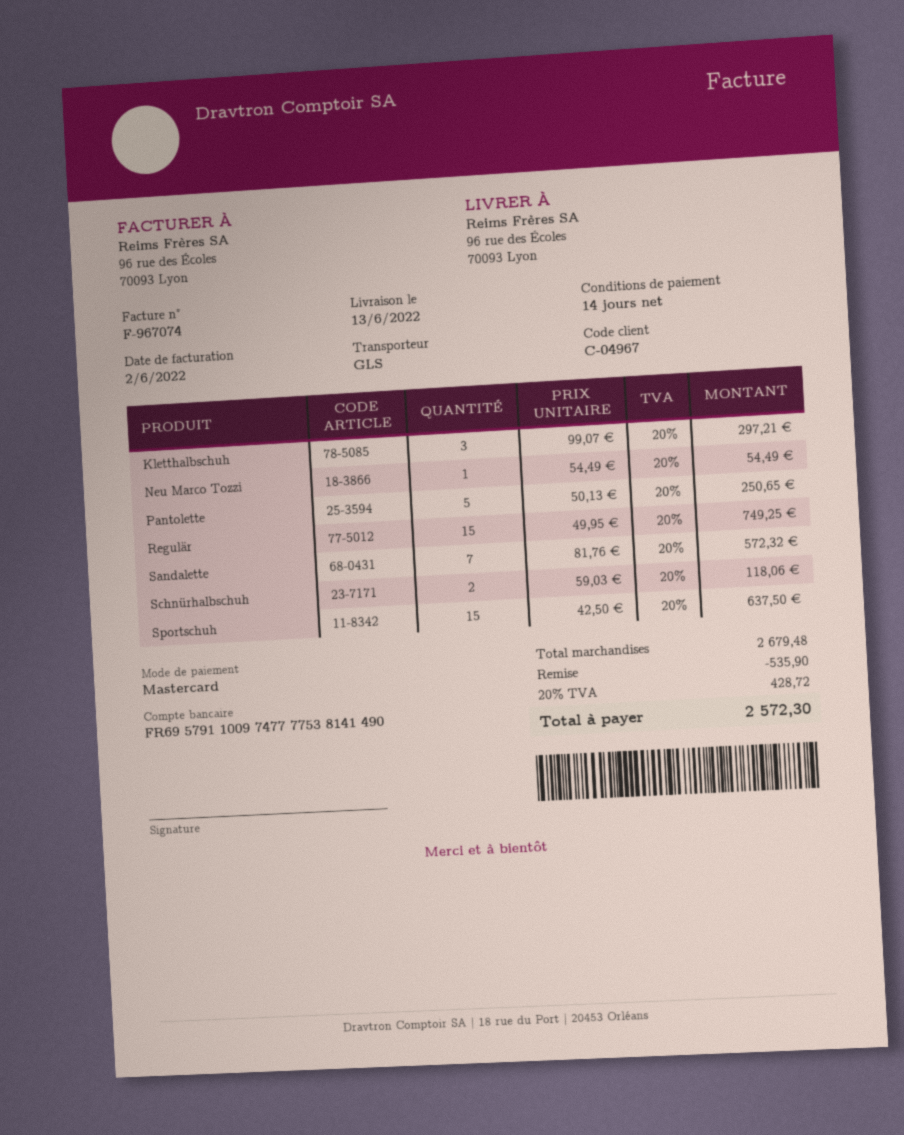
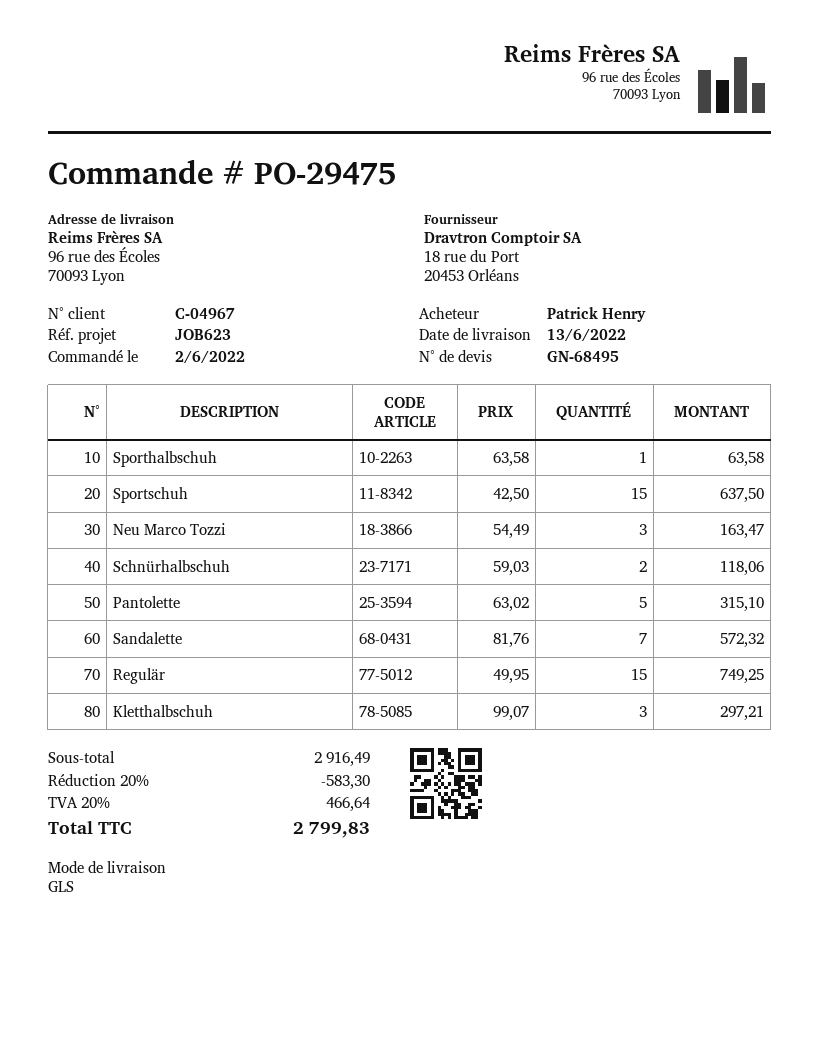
Neu Marco Tozzi: 1 x 54.49 = 54.49 -> 3 x 54.49 = 163.47
Pantolette: 5 x 50.13 = 250.65 -> 5 x 63.02 = 315.10
Sporthalbschuh: none -> 1 x 63.58 = 63.58
subtotal: 2679.48 -> 2916.49
discount: 535.90 -> 583.30
tax: 20% = 428.72 -> 20% = 466.64
total: 2572.30 -> 2799.83

